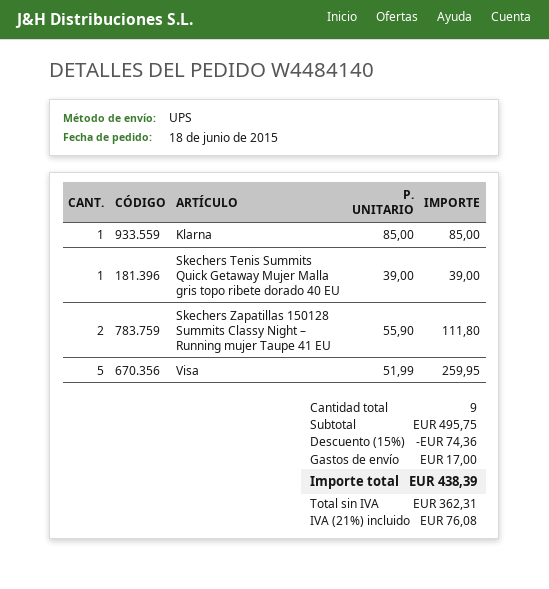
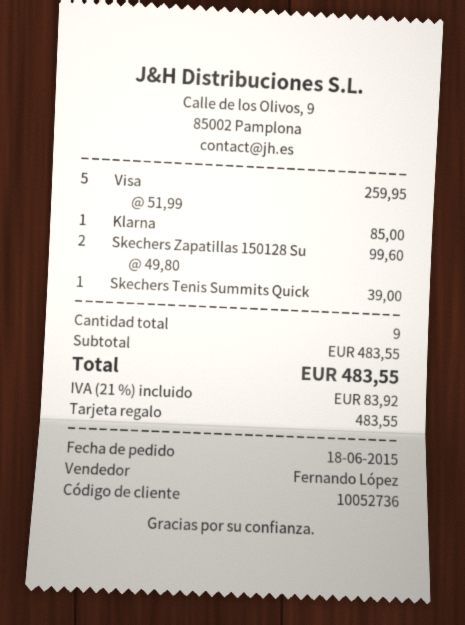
Skechers Zapatillas 150128 Summits Classy Night – Running mujer Taupe 41 EU: 2 x 55.90 = 111.80 -> 2 x 49.80 = 99.60
subtotal: 495.75 -> 483.55
discount: 15% = 74.36 -> none
shipping: 17.00 -> none
tax: 21% = 76.08 -> 21% = 83.92
total: 438.39 -> 483.55

